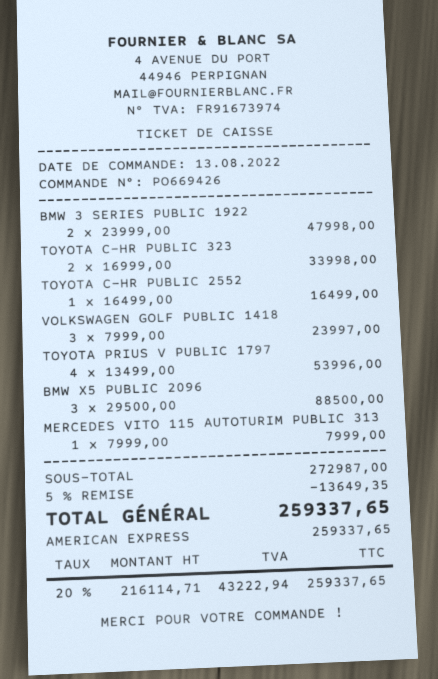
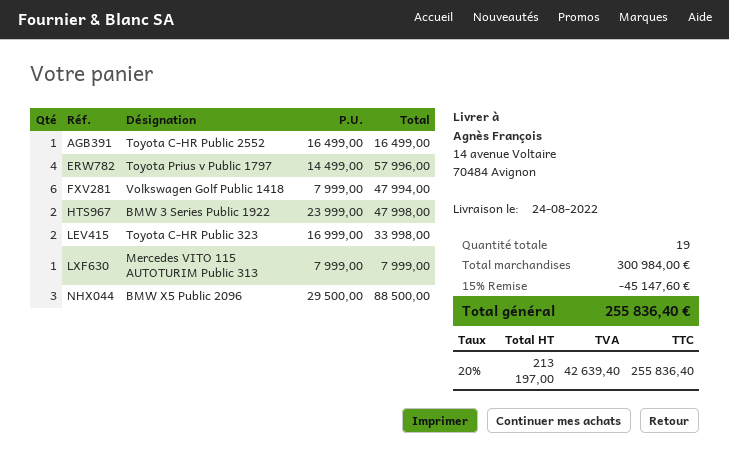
VOLKSWAGEN GOLF PUBLIC 1418: 3 x 7999.00 = 23997.00 -> 6 x 7999.00 = 47994.00
TOYOTA PRIUS V PUBLIC 1797: 4 x 13499.00 = 53996.00 -> 4 x 14499.00 = 57996.00
subtotal: 272987.00 -> 300984.00
discount: 5% = 13649.35 -> 15% = 45147.60
net: 216114.71 -> 213197.00
tax: 20% = 43222.94 -> 20% = 42639.40
total: 259337.65 -> 255836.40

